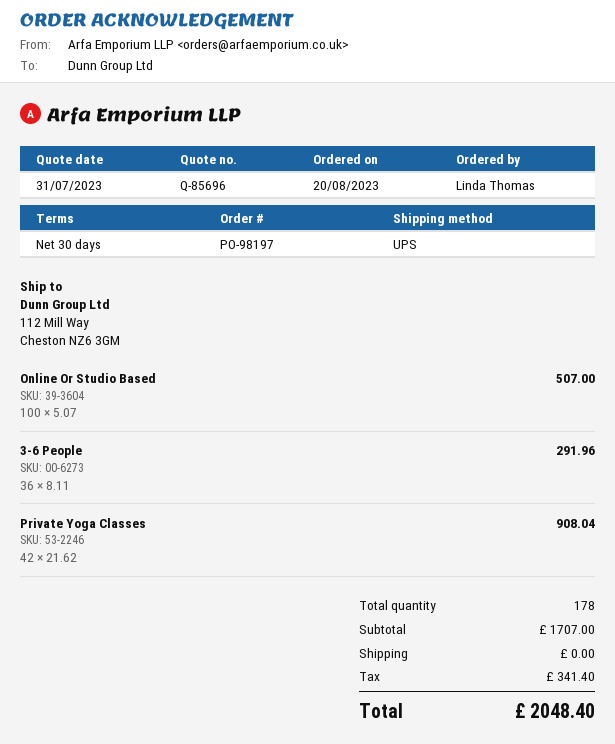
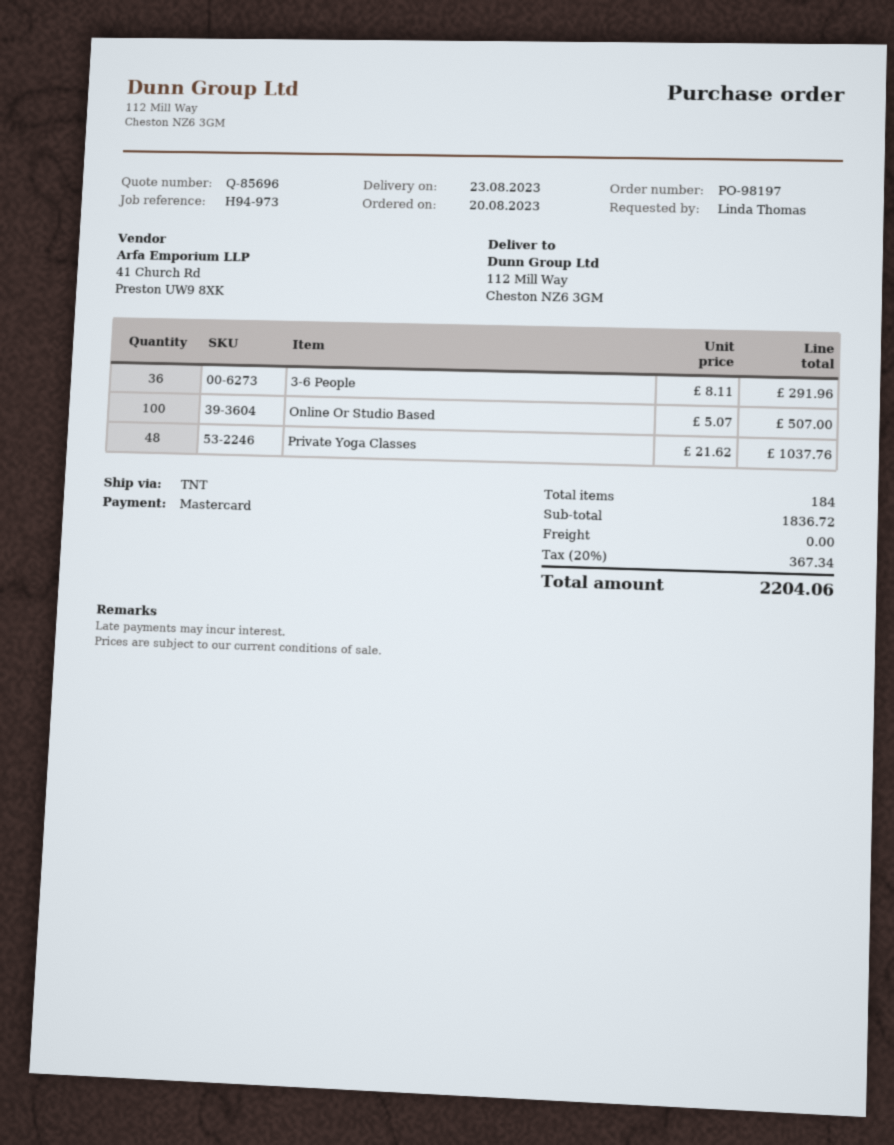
shipping method: UPS -> TNT
Private Yoga Classes: 42 x 21.62 = 908.04 -> 48 x 21.62 = 1037.76
total quantity: 178 -> 184
subtotal: 1707.00 -> 1836.72
tax: 341.40 -> 367.34
total: 2048.40 -> 2204.06

